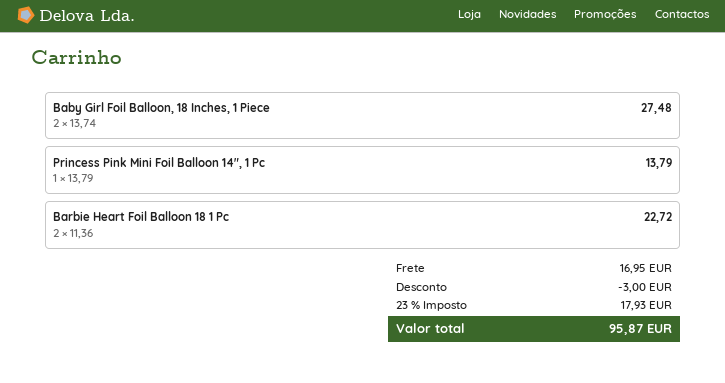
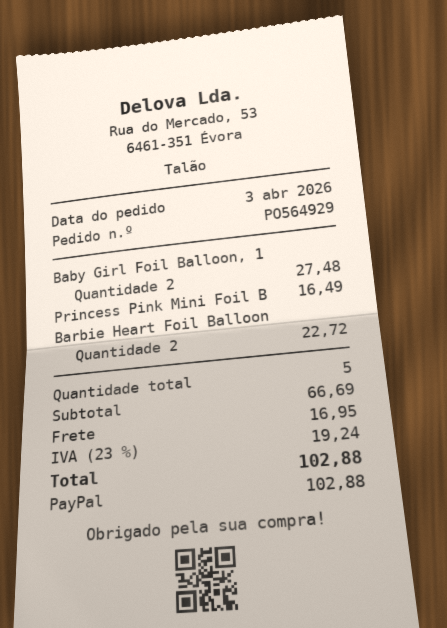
Princess Pink Mini Foil Balloon 14", 1 Pc: 1 for 13.79 -> 1 for 16.49
discount: 3.00 -> none
tax: 23% = 17.93 -> 23% = 19.24
total: 95.87 -> 102.88

